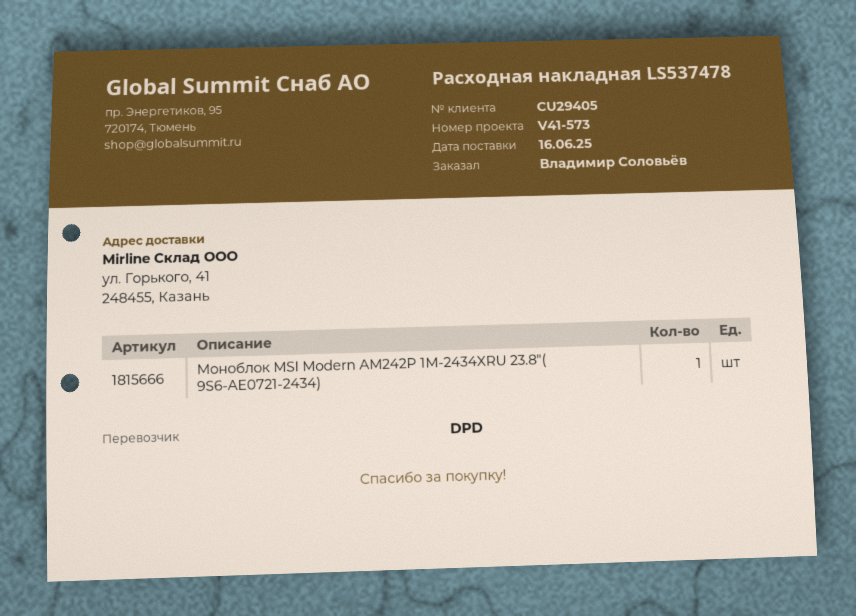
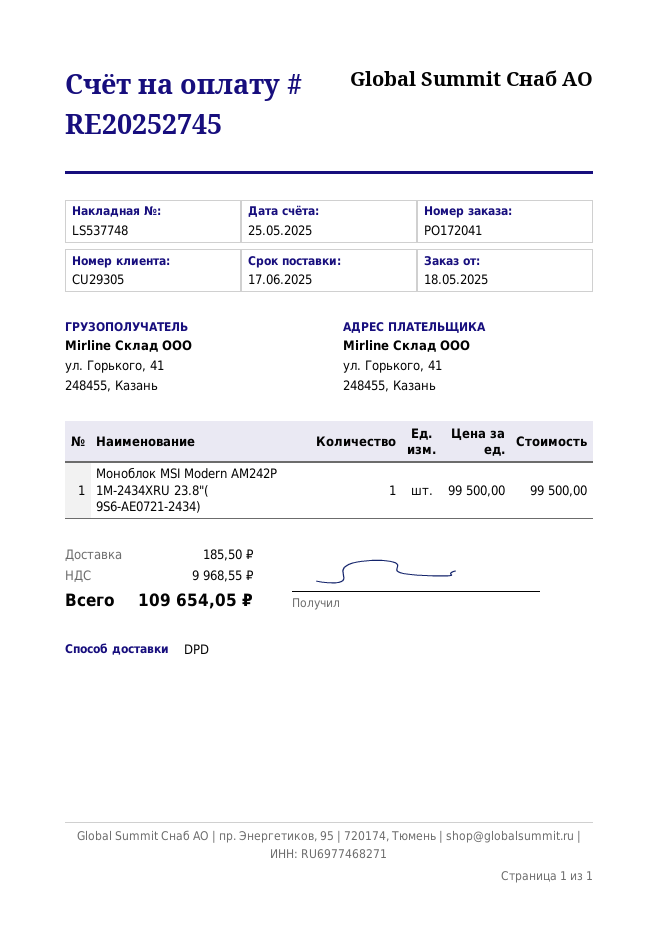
delivery note number: LS537478 -> LS537748
delivery date: 2025-06-16 -> 2025-06-17
customer number: CU29405 -> CU29305

